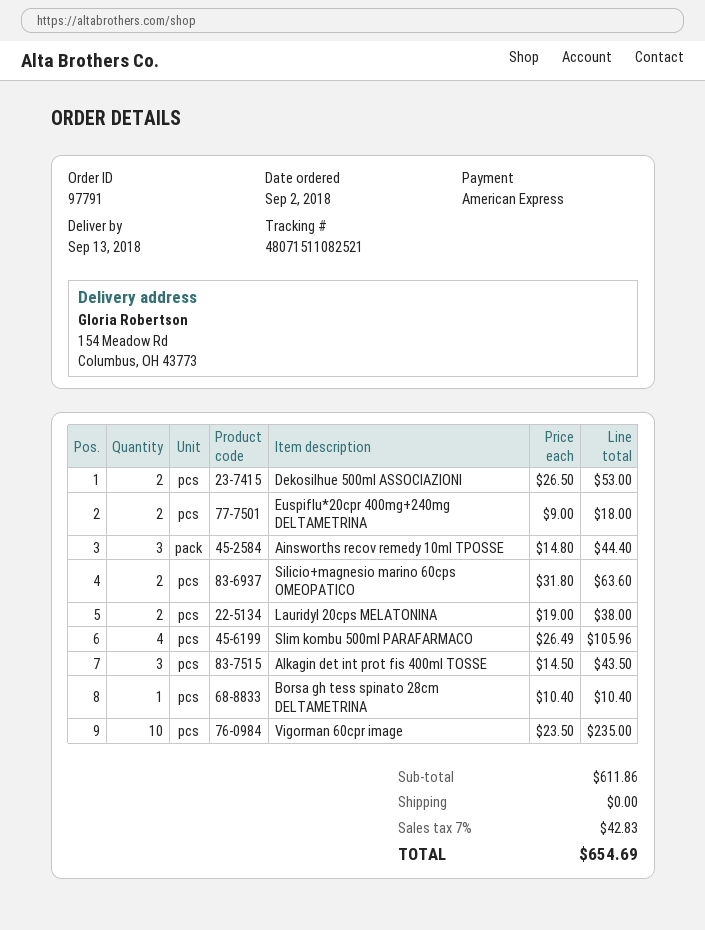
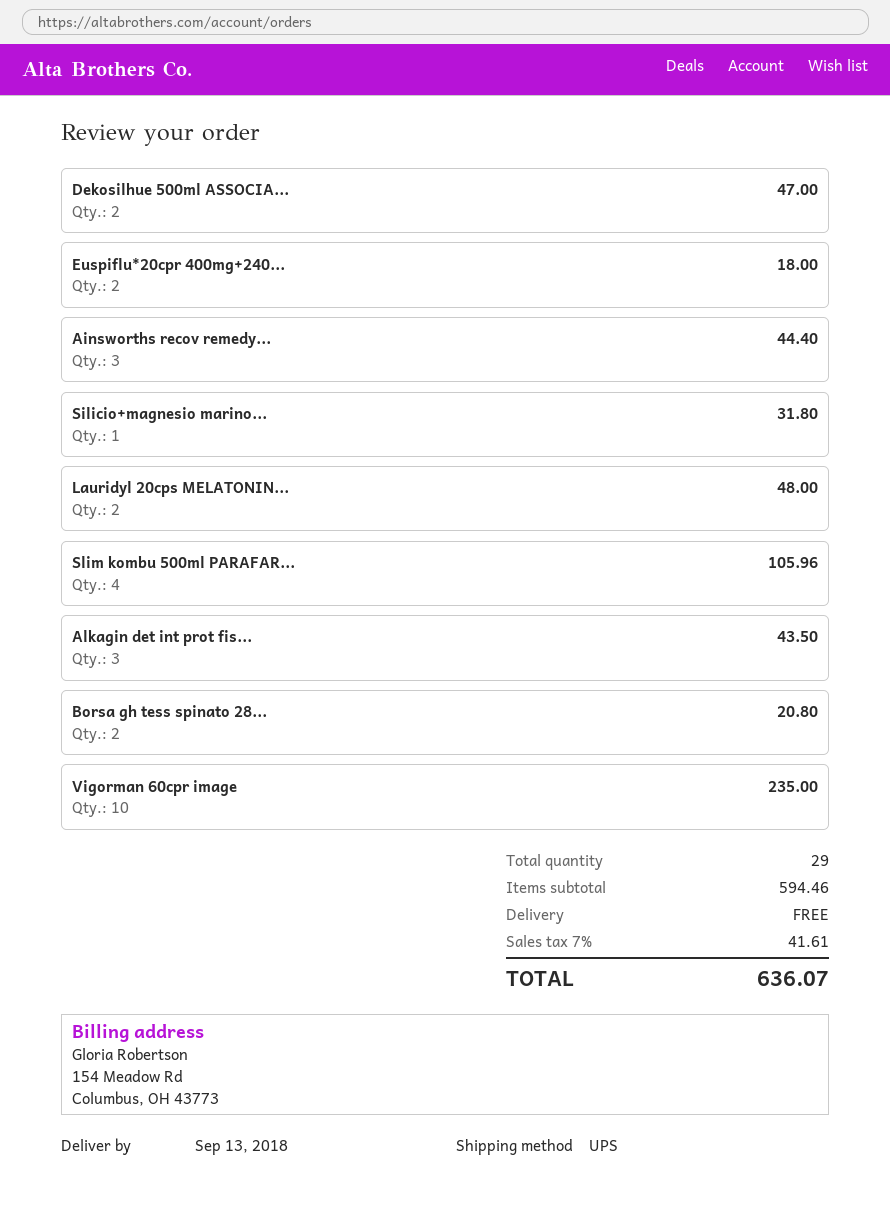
Dekosilhue 500ml ASSOCIAZIONI: 2 for 53.00 -> 2 for 47.00
Silicio+magnesio marino 60cps OMEOPATICO: 2 for 63.60 -> 1 for 31.80
Lauridyl 20cps MELATONINA: 2 for 38.00 -> 2 for 48.00
Borsa gh tess spinato 28cm DELTAMETRINA: 1 for 10.40 -> 2 for 20.80
subtotal: 611.86 -> 594.46
tax: 7% = 42.83 -> 7% = 41.61
total: 654.69 -> 636.07

